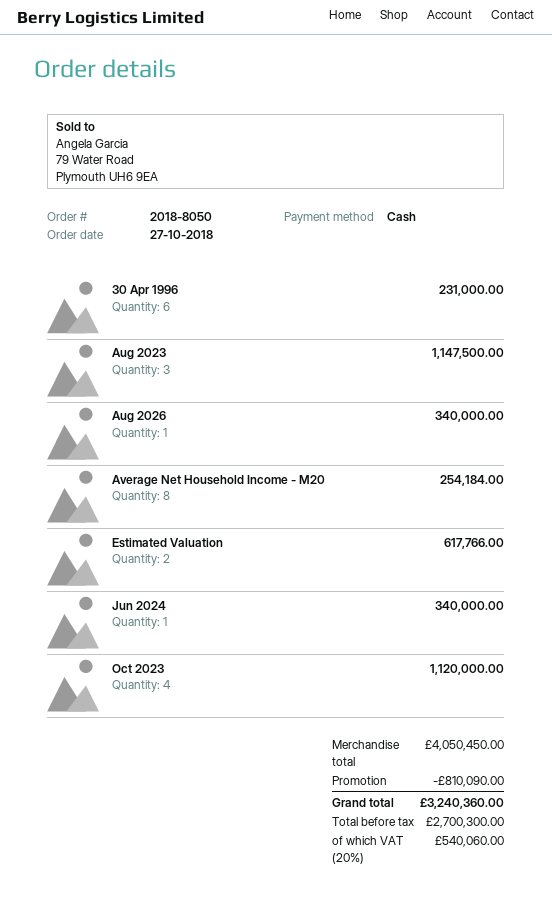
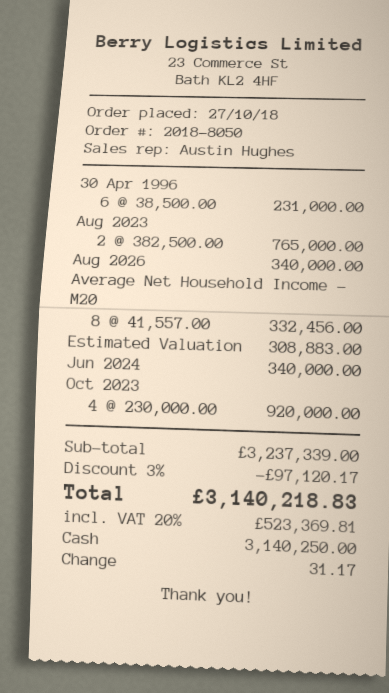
Aug 2023: 3 for 1147500.00 -> 2 for 765000.00
Average Net Household Income - M20: 8 for 254184.00 -> 8 for 332456.00
Estimated Valuation: 2 for 617766.00 -> 1 for 308883.00
Oct 2023: 4 for 1120000.00 -> 4 for 920000.00
subtotal: 4050450.00 -> 3237339.00
discount: 810090.00 -> 97120.17
tax: 20% = 540060.00 -> 20% = 523369.81
total: 3240360.00 -> 3140218.83

